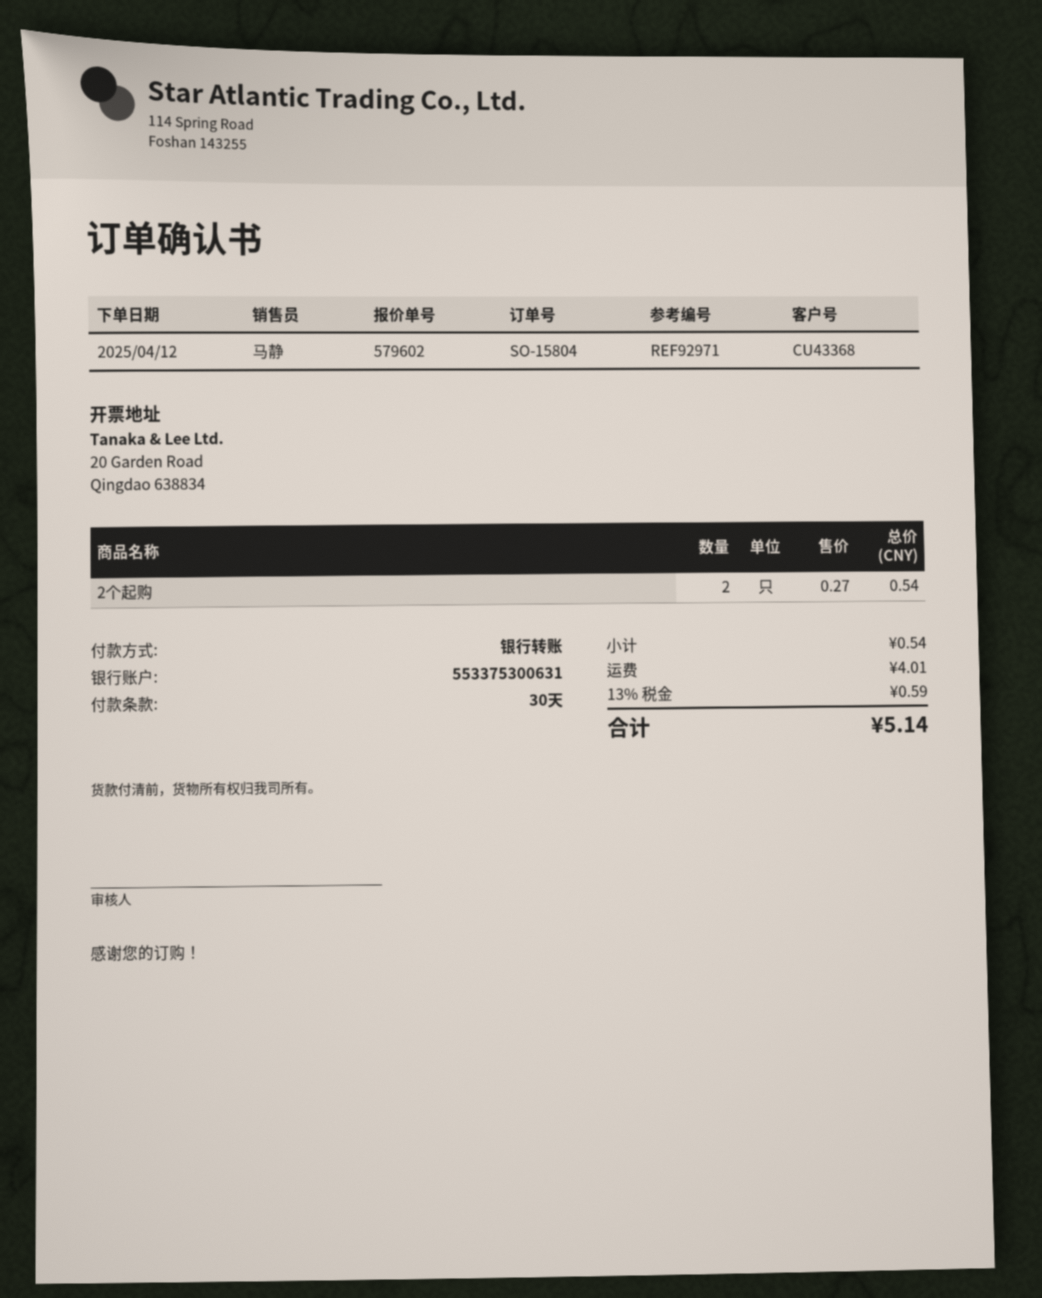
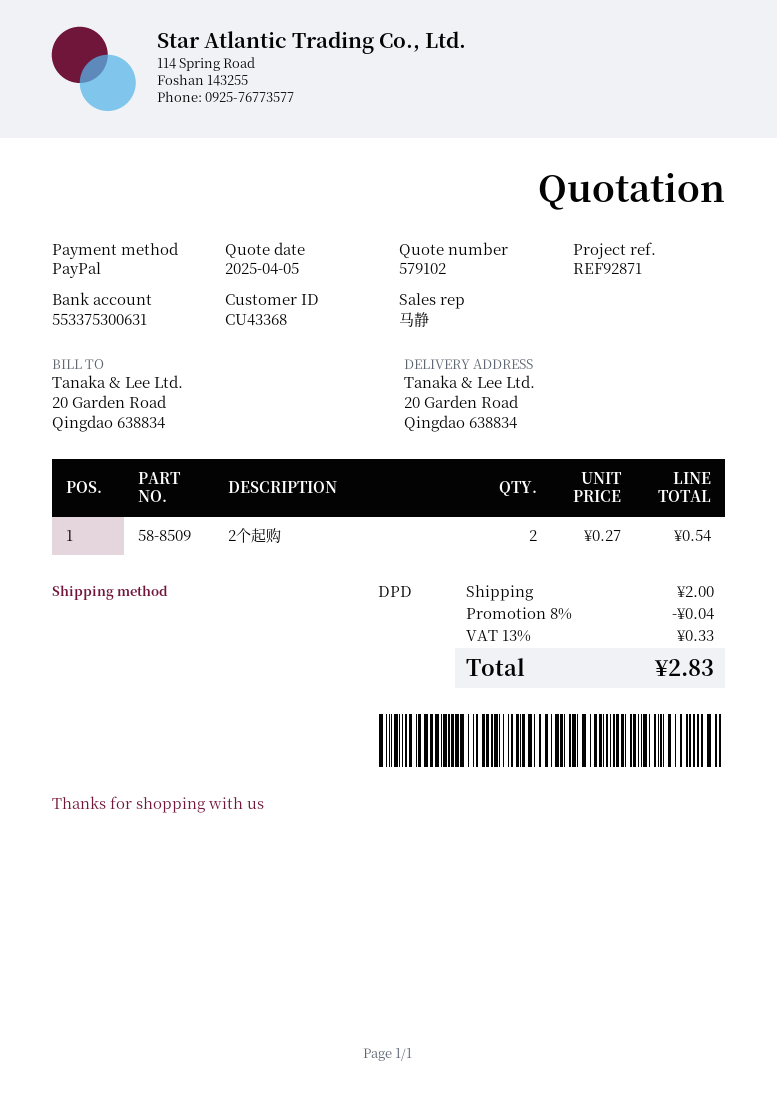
quote number: 579602 -> 579102
reference: REF92971 -> REF92871
payment method: bank transfer -> PayPal
discount: none -> 8% = 0.04
shipping: 4.01 -> 2.00
tax: 13% = 0.59 -> 13% = 0.33
total: 5.14 -> 2.83

